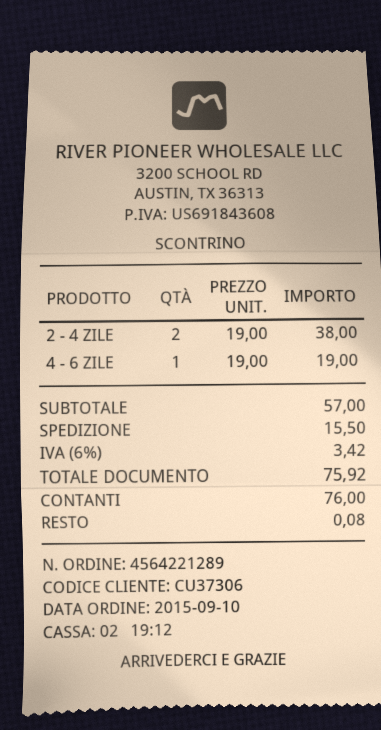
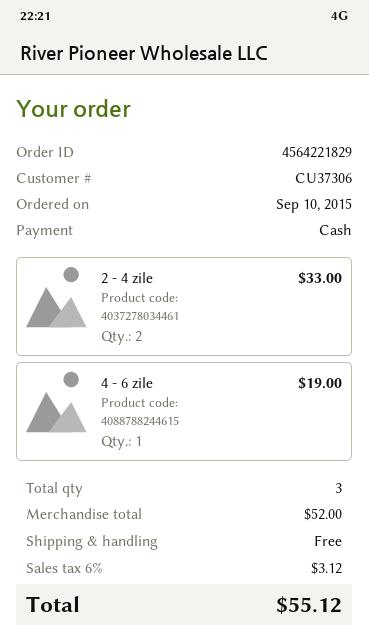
order number: 4564221289 -> 4564221829
2 - 4 ZILE: 2 for 38.00 -> 2 for 33.00
subtotal: 57.00 -> 52.00
shipping: 15.50 -> 0.00
tax: 6% = 3.42 -> 6% = 3.12
total: 75.92 -> 55.12

